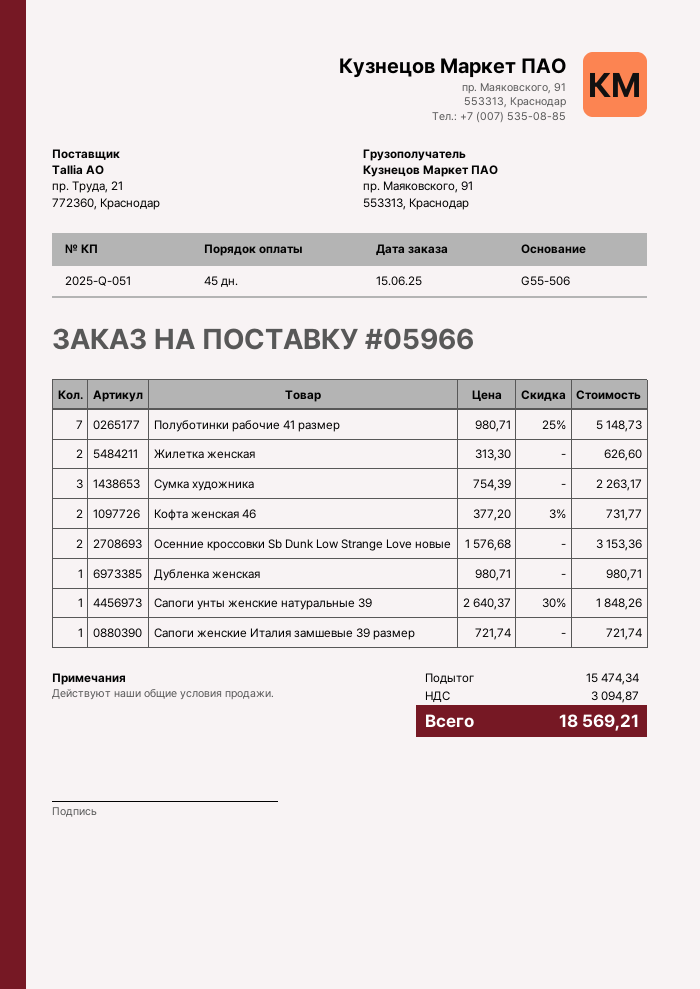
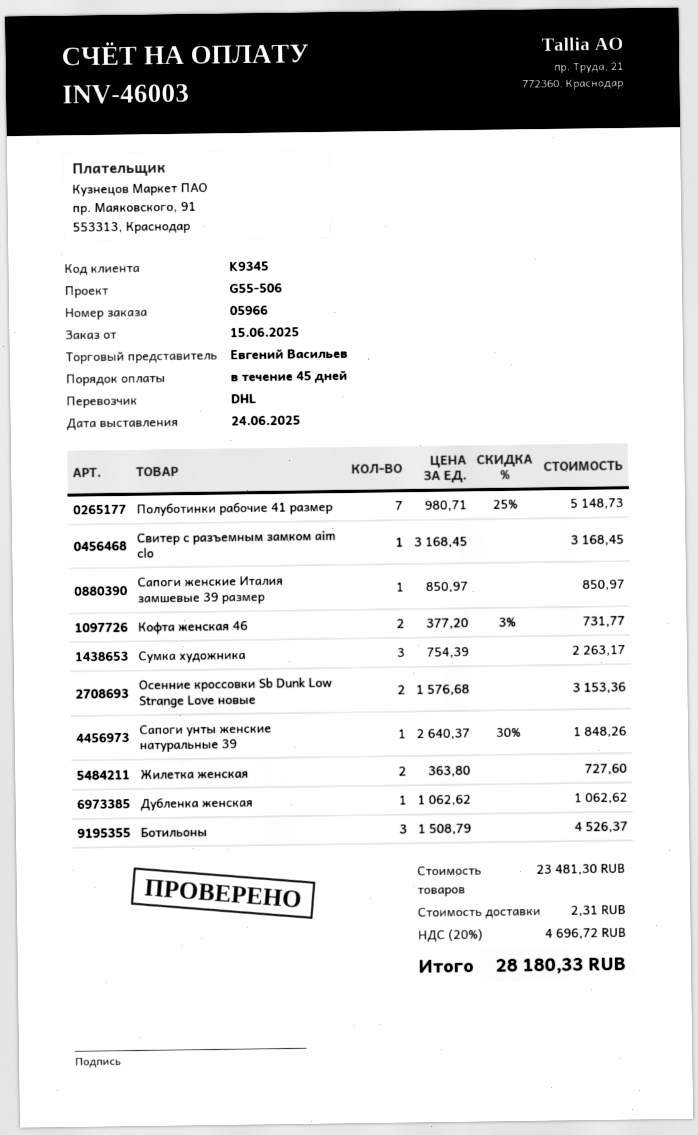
Жилетка женская: 2 x 313.30 = 626.60 -> 2 x 363.80 = 727.60
Дубленка женская: 1 x 980.71 = 980.71 -> 1 x 1062.62 = 1062.62
Сапоги женские Италия замшевые 39 размер: 1 x 721.74 = 721.74 -> 1 x 850.97 = 850.97
Свитер с разъемным замком aim clo: none -> 1 x 3168.45 = 3168.45
Ботильоны: none -> 3 x 1508.79 = 4526.37
subtotal: 15474.34 -> 23481.30
shipping: none -> 2.31
tax: 3094.87 -> 4696.72
total: 18569.21 -> 28180.33

